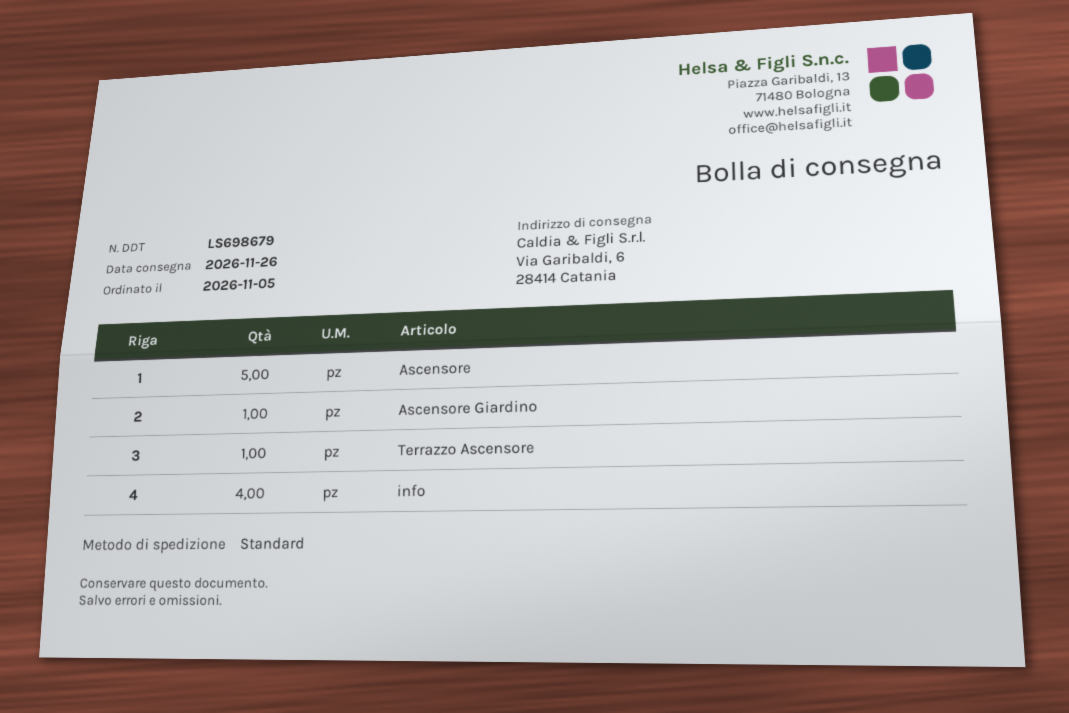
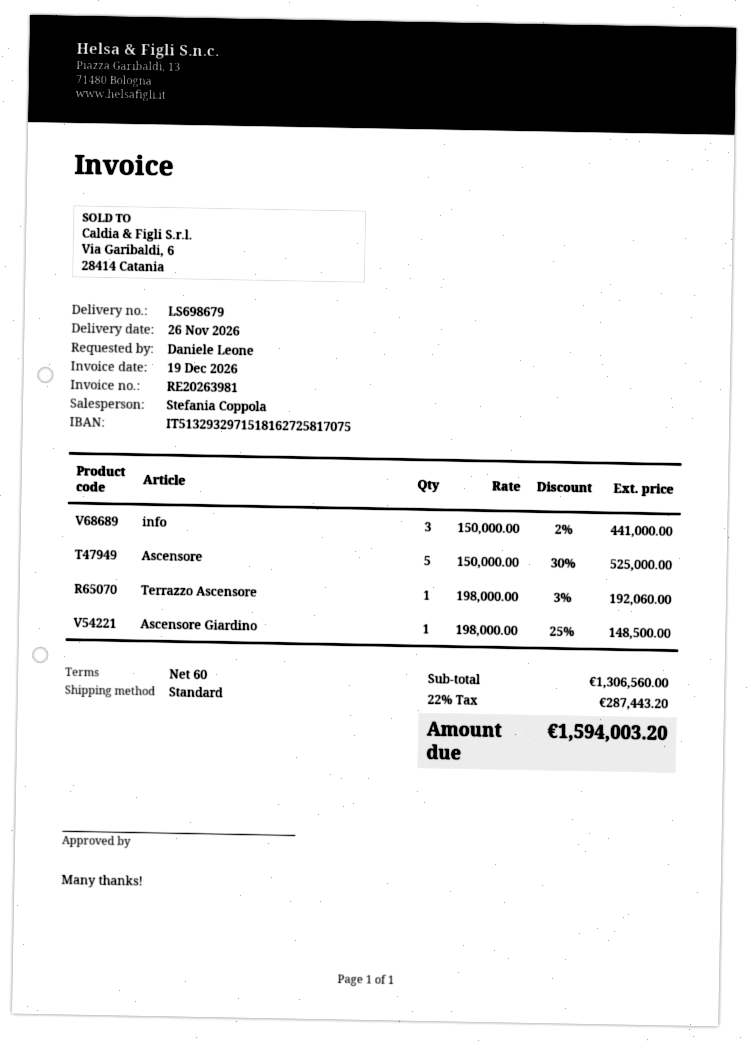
info: 4 -> 3

